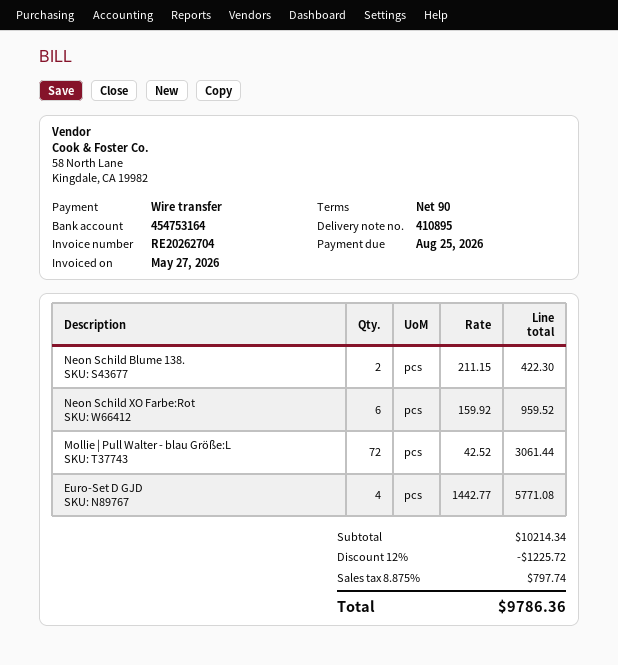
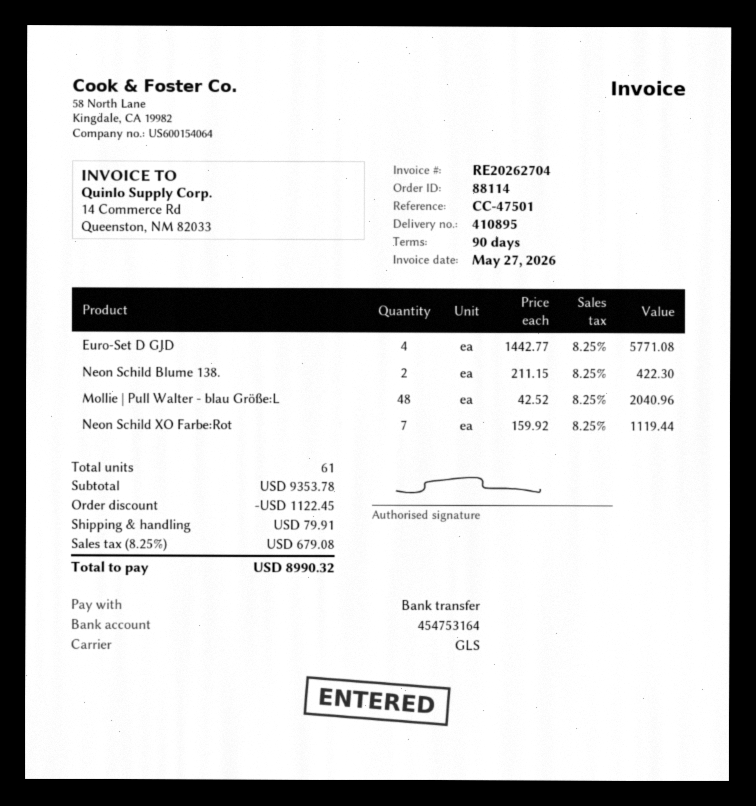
Neon Schild XO Farbe:Rot: 6 x 159.92 = 959.52 -> 7 x 159.92 = 1119.44
Mollie | Pull Walter - blau Größe:L: 72 x 42.52 = 3061.44 -> 48 x 42.52 = 2040.96
subtotal: 10214.34 -> 9353.78
discount: 1225.72 -> 1122.45
shipping: none -> 79.91
tax: 8.875% = 797.74 -> 8.25% = 679.08
total: 9786.36 -> 8990.32

